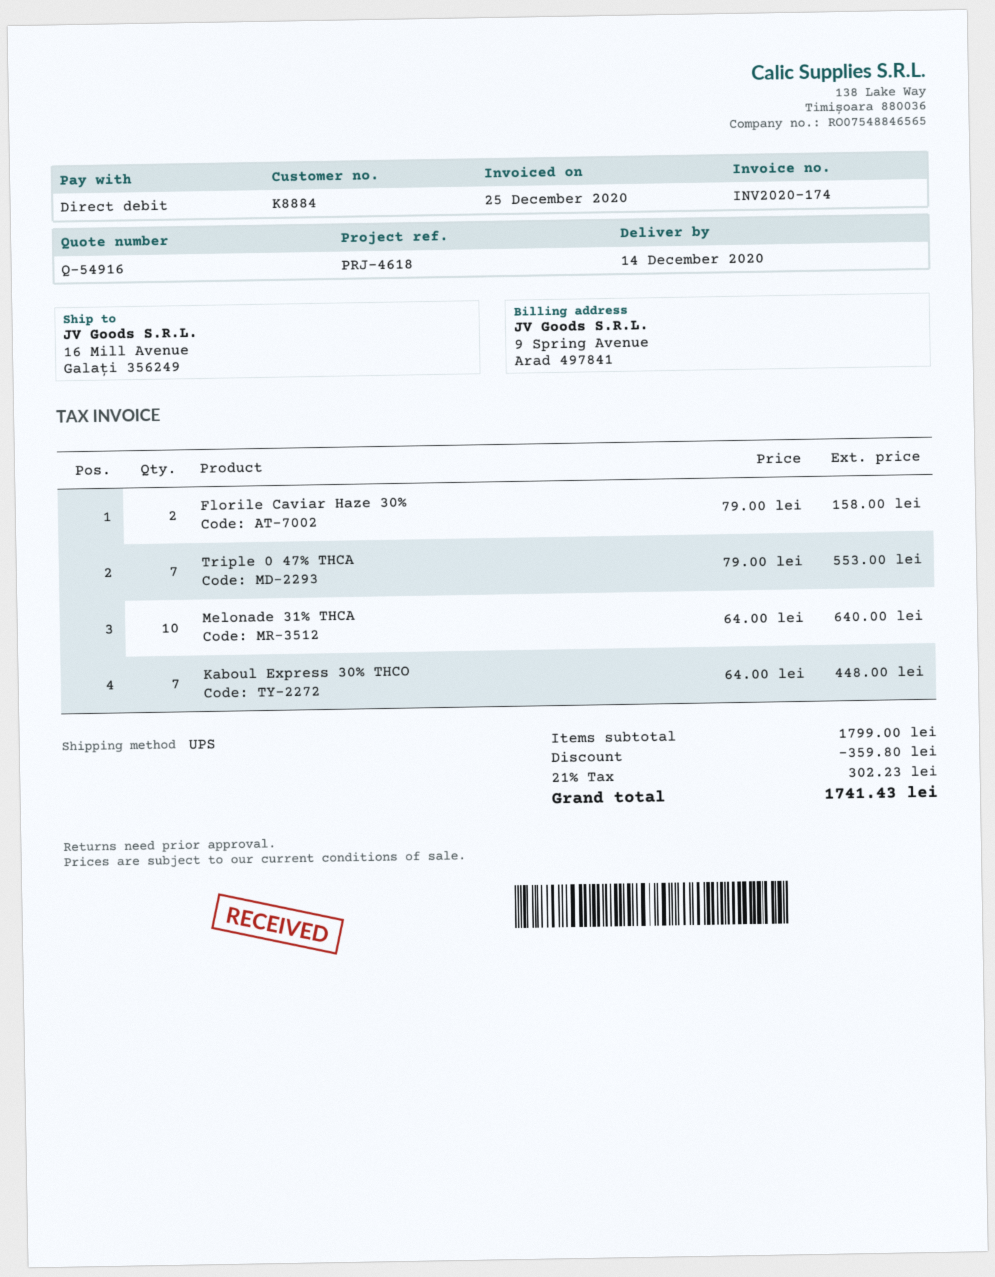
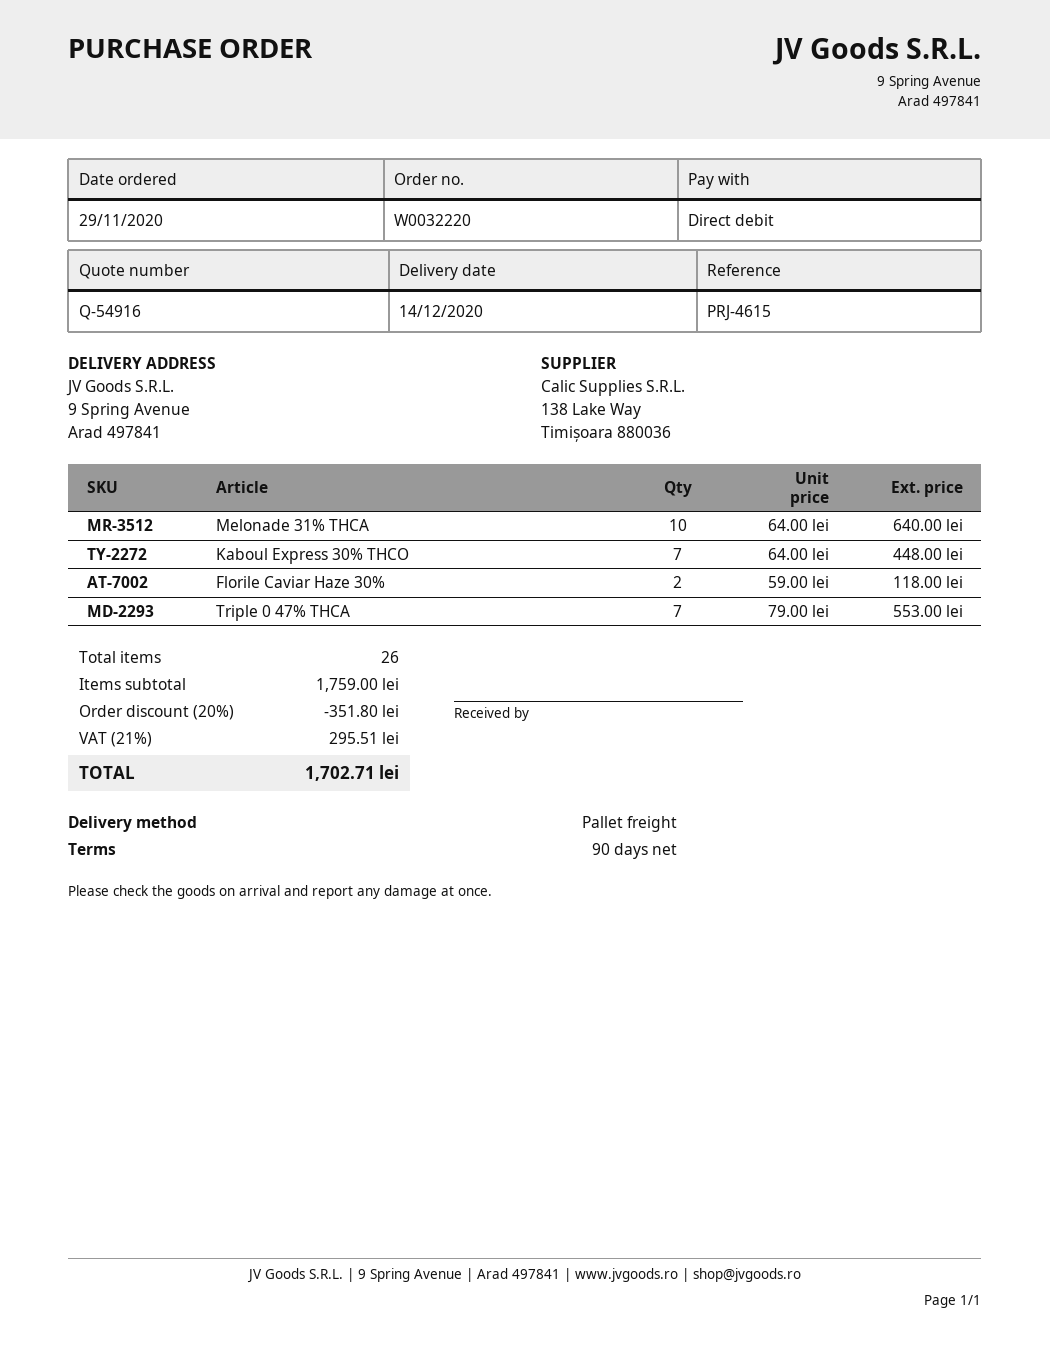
reference: PRJ-4618 -> PRJ-4615
shipping method: UPS -> pallet freight
ship to: 16 Mill Avenue, Galați 356249 -> 9 Spring Avenue, Arad 497841
Florile Caviar Haze 30%: 2 x 79.00 = 158.00 -> 2 x 59.00 = 118.00
subtotal: 1799.00 -> 1759.00
discount: 359.80 -> 351.80
tax: 21% = 302.23 -> 21% = 295.51
total: 1741.43 -> 1702.71

